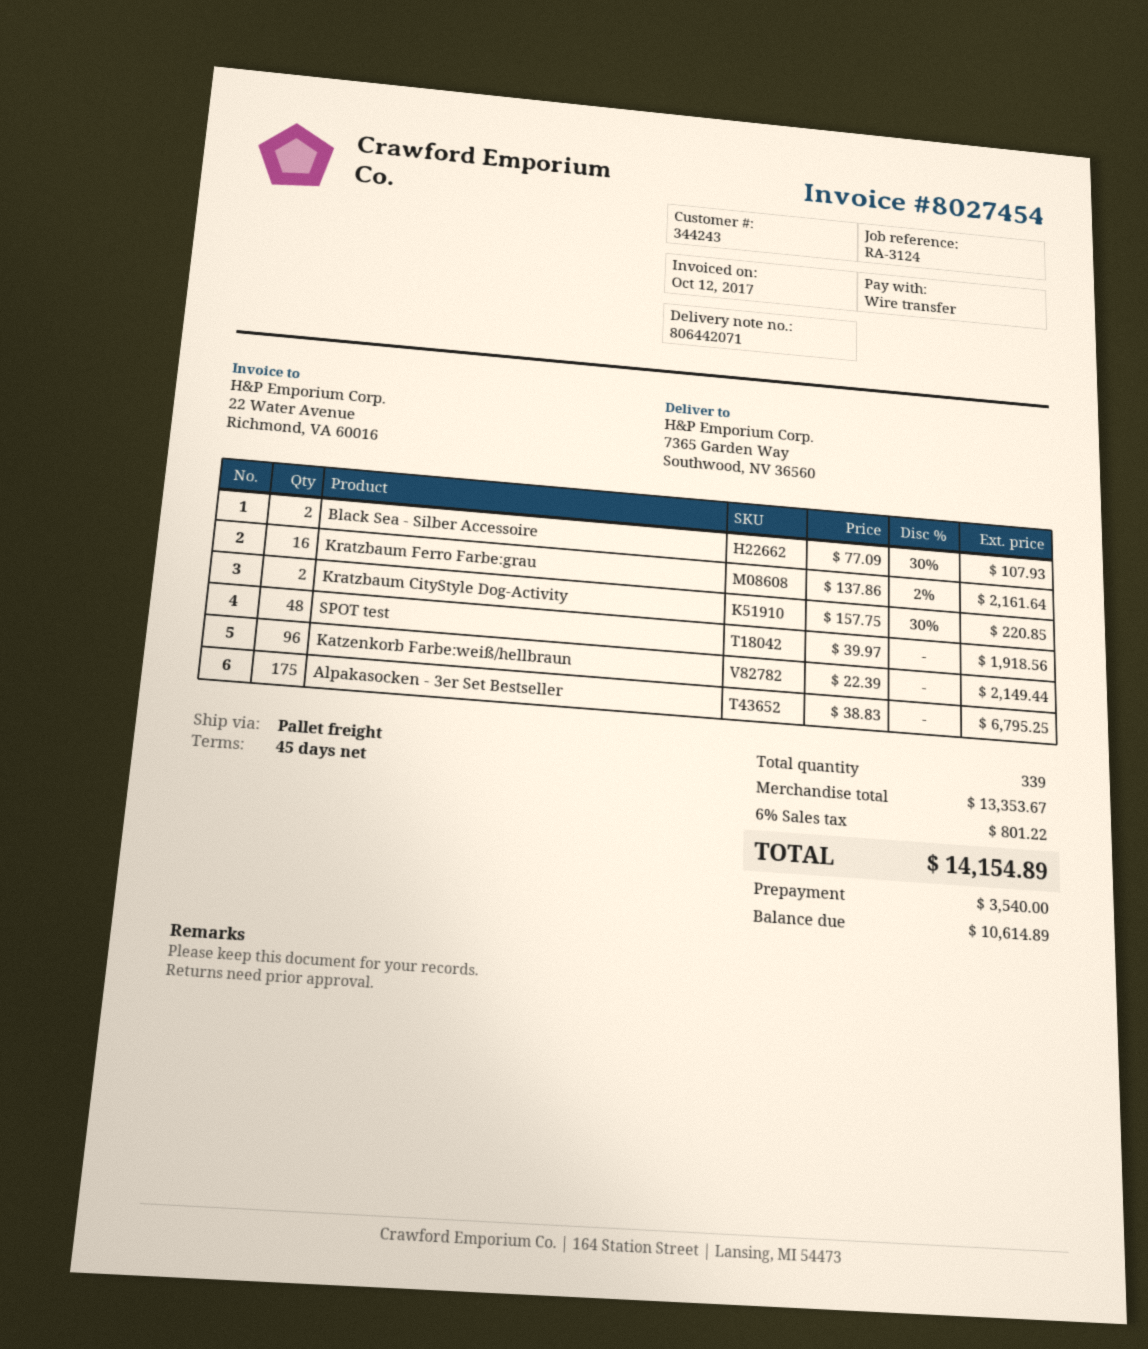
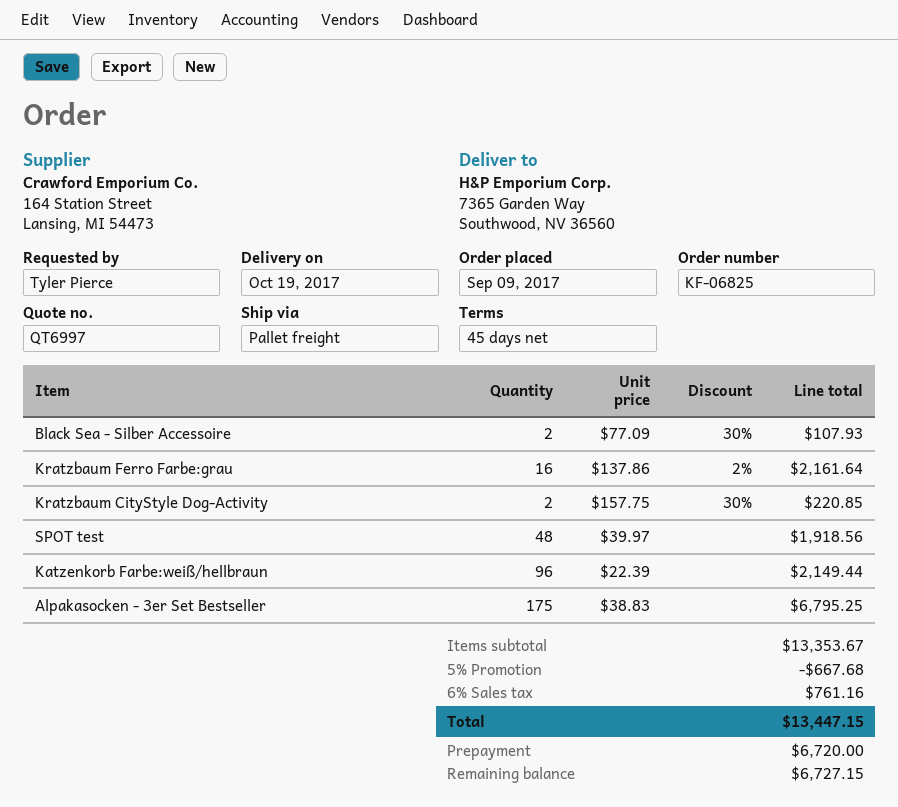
discount: none -> 5% = 667.68
tax: 6% = 801.22 -> 6% = 761.16
total: 14154.89 -> 13447.15
deposit: 3540.00 -> 6720.00
balance: 10614.89 -> 6727.15

